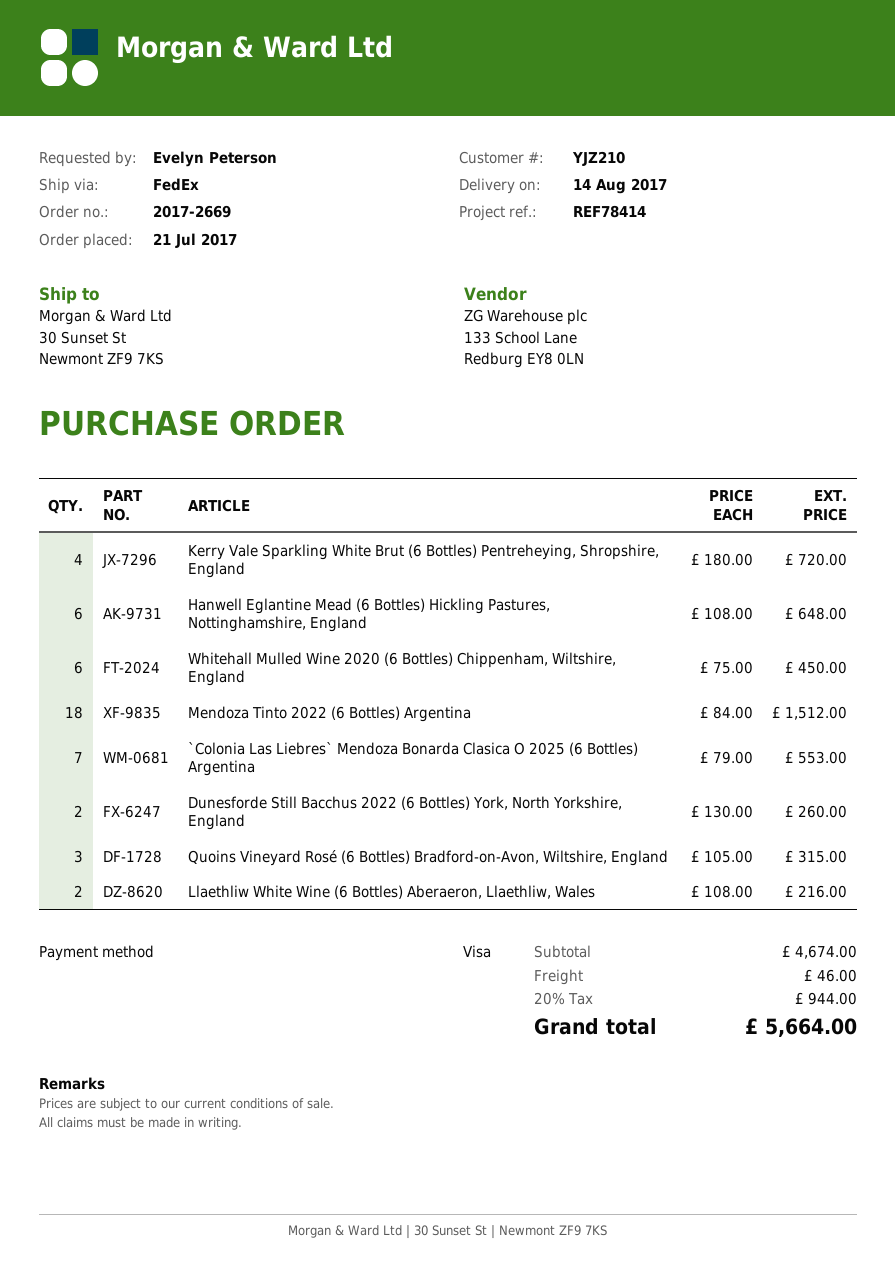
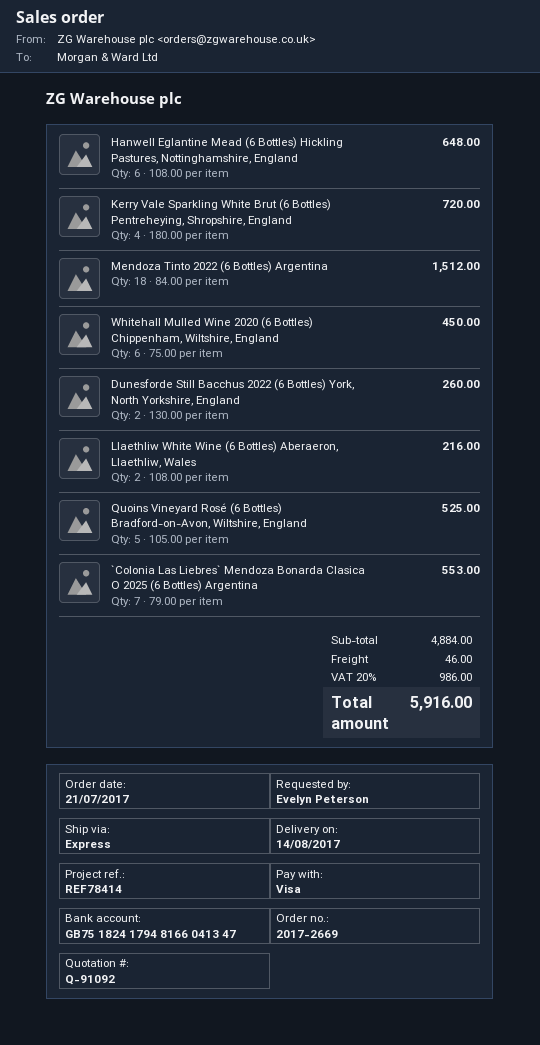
shipping method: FedEx -> express
Quoins Vineyard Rosé (6 Bottles) Bradford-on-Avon, Wiltshire, England: 3 x 105.00 = 315.00 -> 5 x 105.00 = 525.00
subtotal: 4674.00 -> 4884.00
tax: 20% = 944.00 -> 20% = 986.00
total: 5664.00 -> 5916.00

